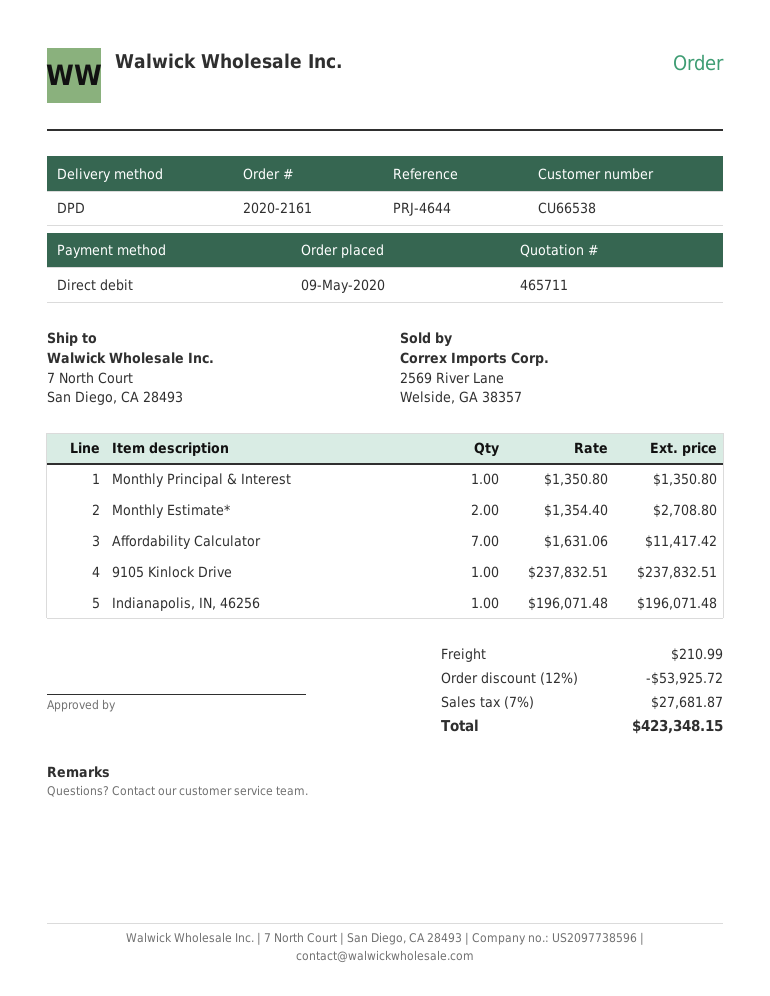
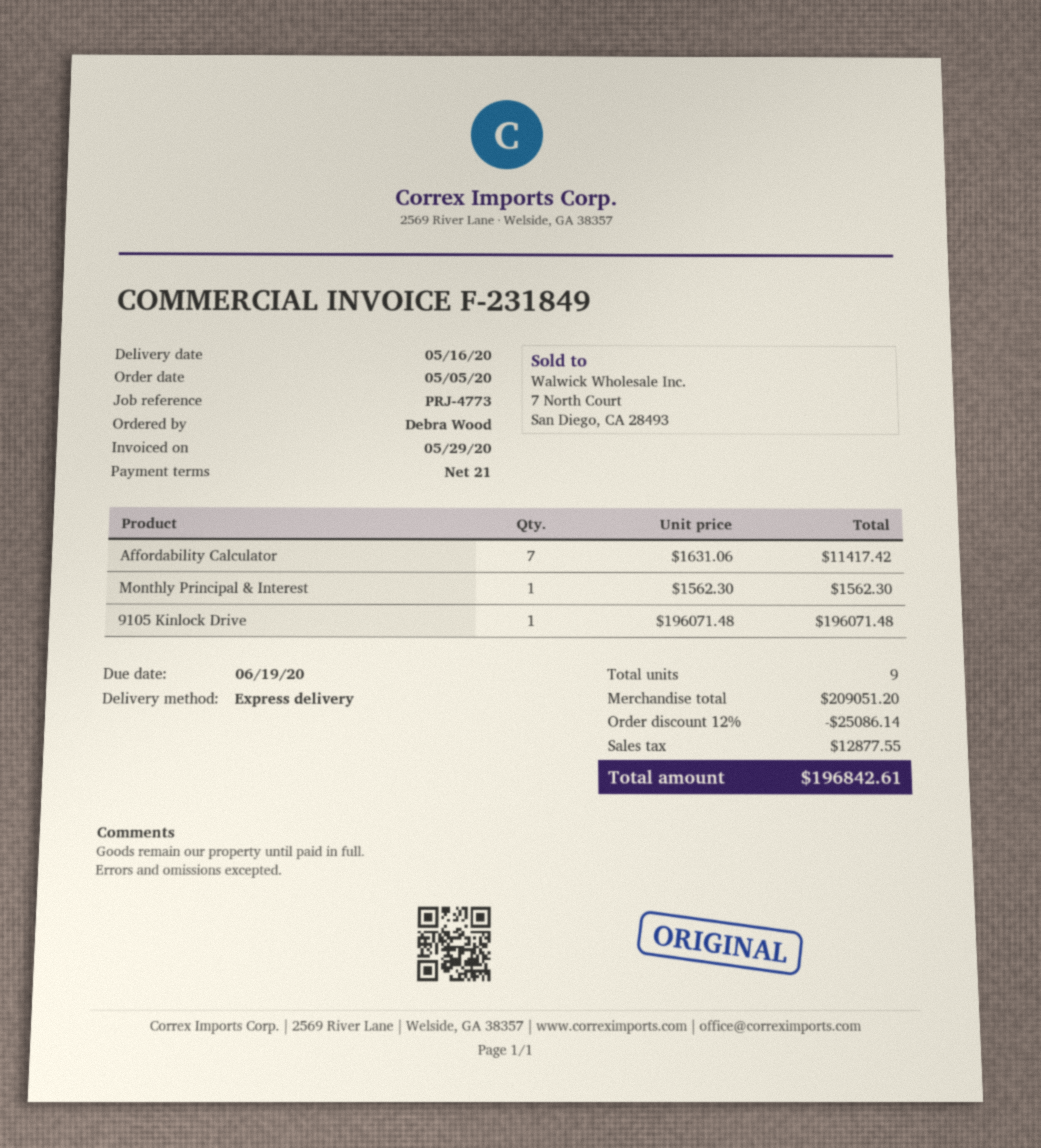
order date: 2020-05-09 -> 2020-05-05
reference: PRJ-4644 -> PRJ-4773
shipping method: DPD -> express
Monthly Principal & Interest: 1 x 1350.80 = 1350.80 -> 1 x 1562.30 = 1562.30
Monthly Estimate*: 2 x 1354.40 = 2708.80 -> none
9105 Kinlock Drive: 1 x 237832.51 = 237832.51 -> 1 x 196071.48 = 196071.48
Indianapolis, IN, 46256: 1 x 196071.48 = 196071.48 -> none
discount: 12% = 53925.72 -> 12% = 25086.14
shipping: 210.99 -> none
tax: 27681.87 -> 12877.55
total: 423348.15 -> 196842.61

